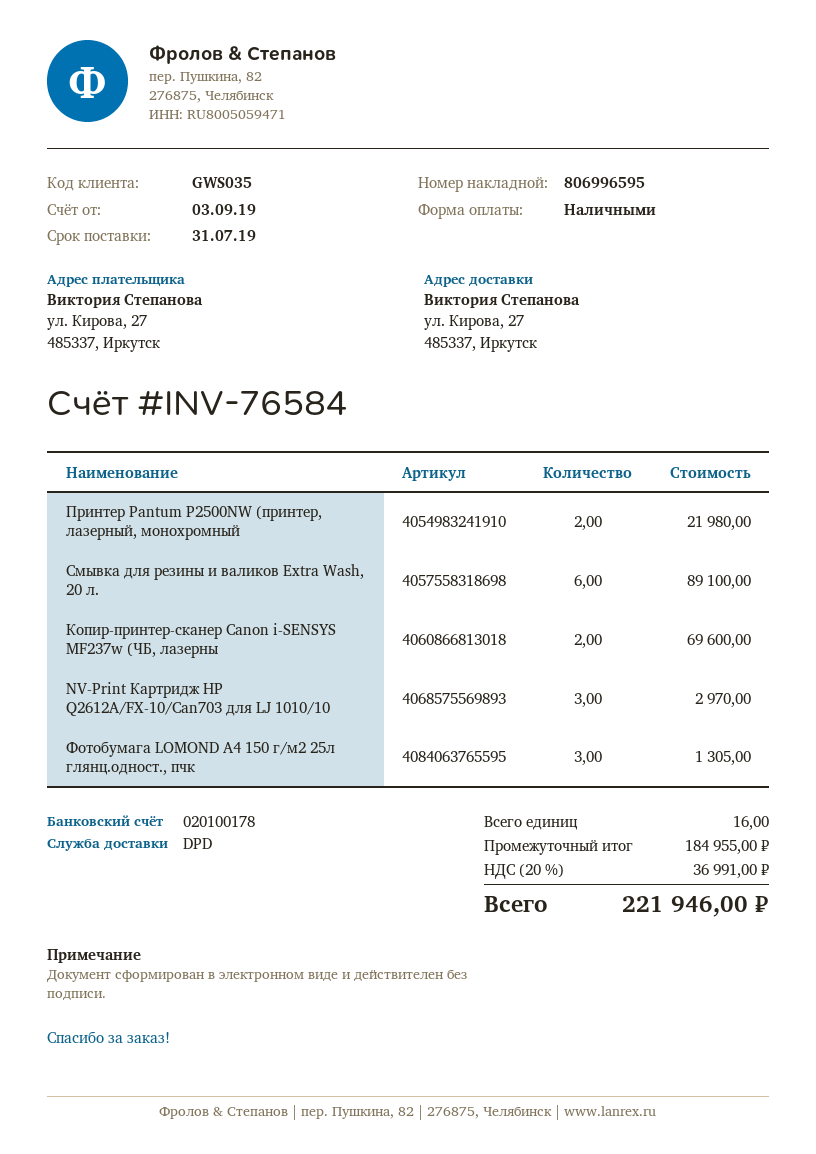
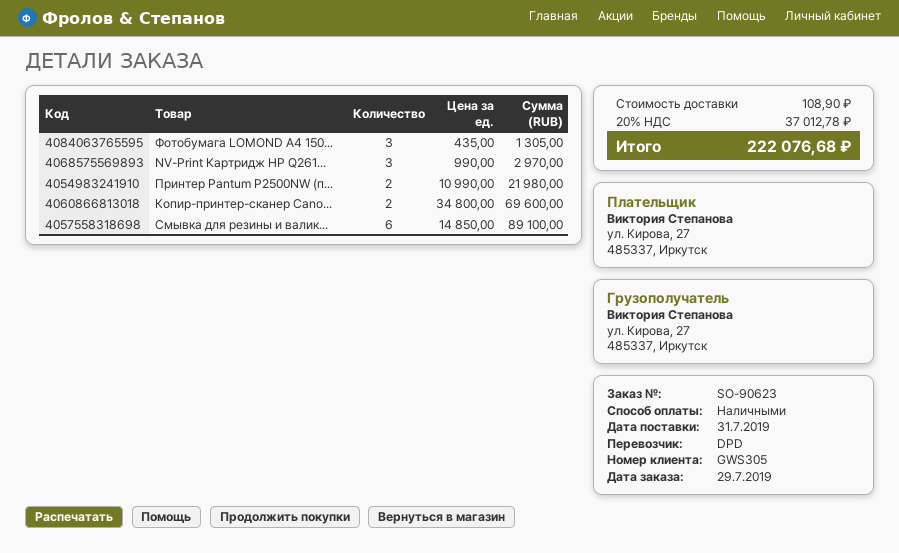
customer number: GWS035 -> GWS305
shipping: none -> 108.90
tax: 20% = 36991.00 -> 20% = 37012.78
total: 221946.00 -> 222076.68

